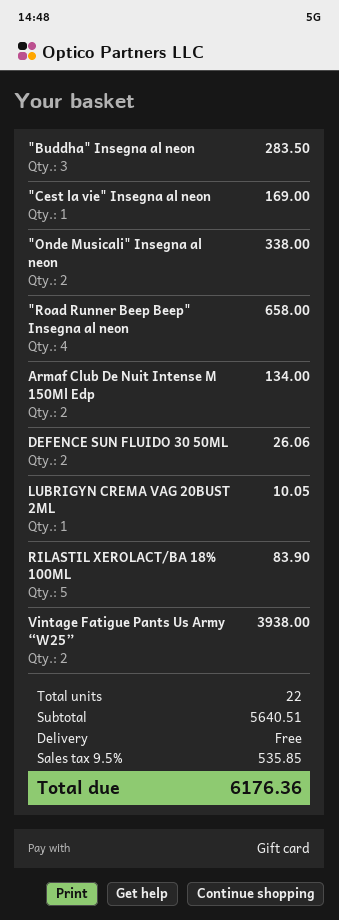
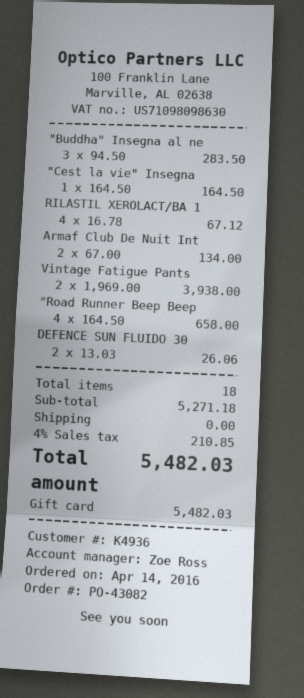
"Cest la vie" Insegna al neon: 1 for 169.00 -> 1 for 164.50
"Onde Musicali" Insegna al neon: 2 for 338.00 -> none
LUBRIGYN CREMA VAG 20BUST 2ML: 1 for 10.05 -> none
RILASTIL XEROLACT/BA 18% 100ML: 5 for 83.90 -> 4 for 67.12
total quantity: 22 -> 18
subtotal: 5640.51 -> 5271.18
tax: 9.5% = 535.85 -> 4% = 210.85
total: 6176.36 -> 5482.03

